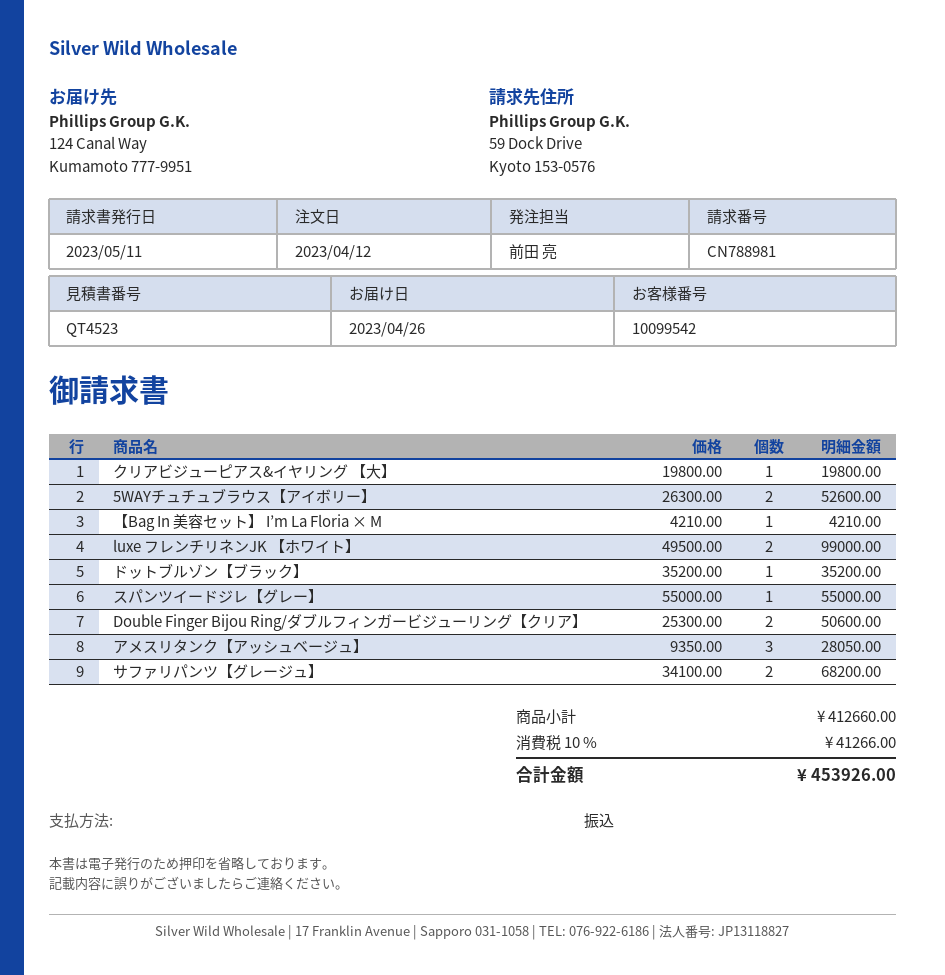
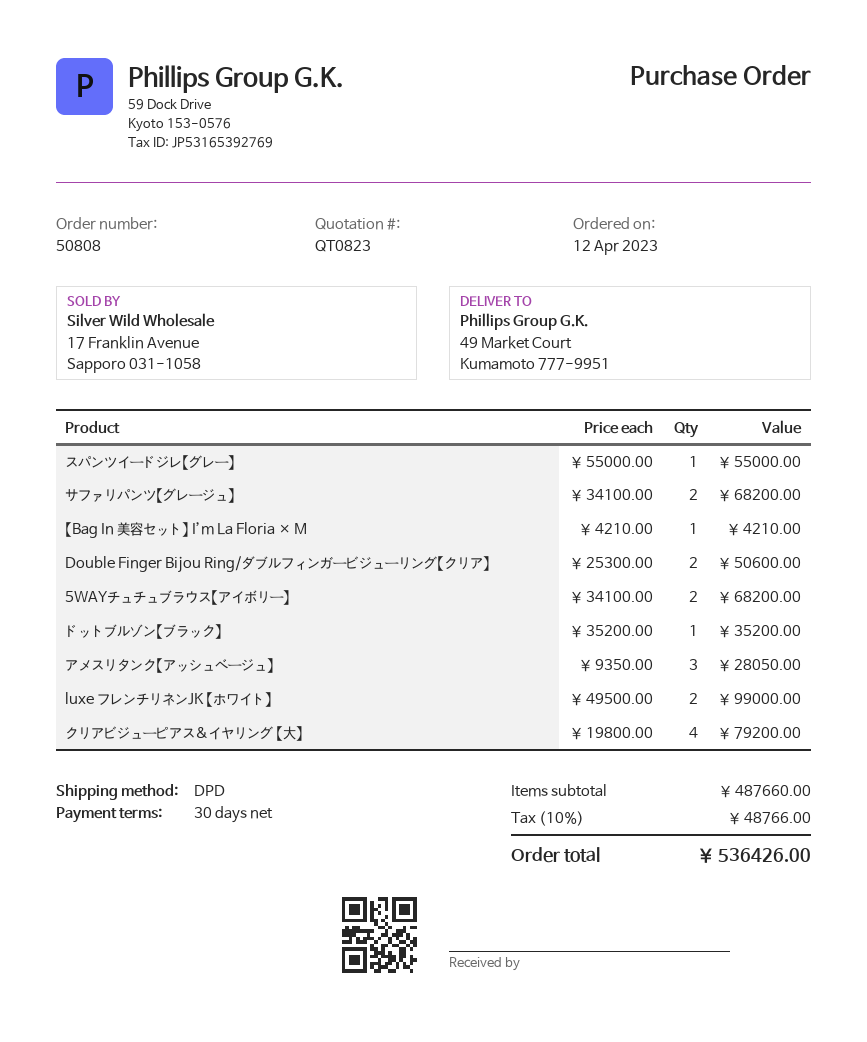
quote number: QT4523 -> QT0823
ship to: 124 Canal Way, Kumamoto 777-9951 -> 49 Market Court, Kumamoto 777-9951
クリアビジューピアス&イヤリング 【大】: 1 x 19800.00 = 19800.00 -> 4 x 19800.00 = 79200.00
5WAYチュチュブラウス【アイボリー】: 2 x 26300.00 = 52600.00 -> 2 x 34100.00 = 68200.00
subtotal: 412660.00 -> 487660.00
tax: 10% = 41266.00 -> 10% = 48766.00
total: 453926.00 -> 536426.00

